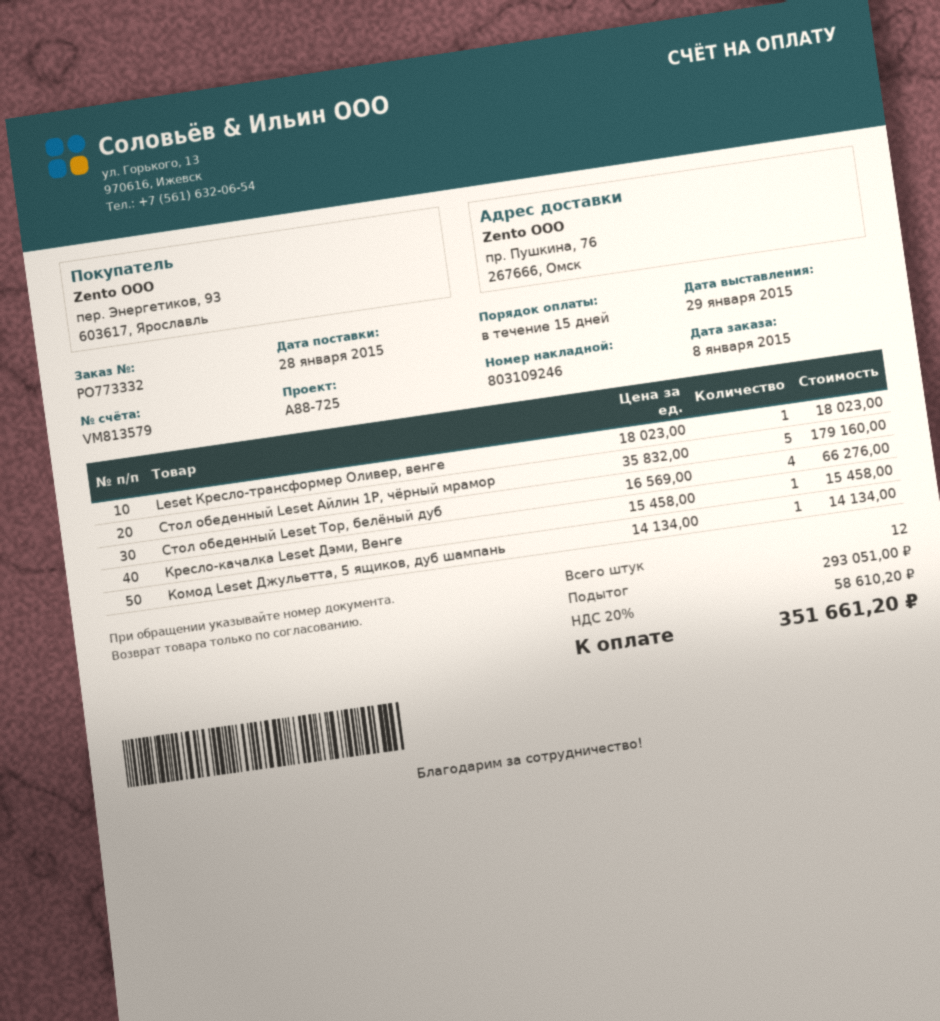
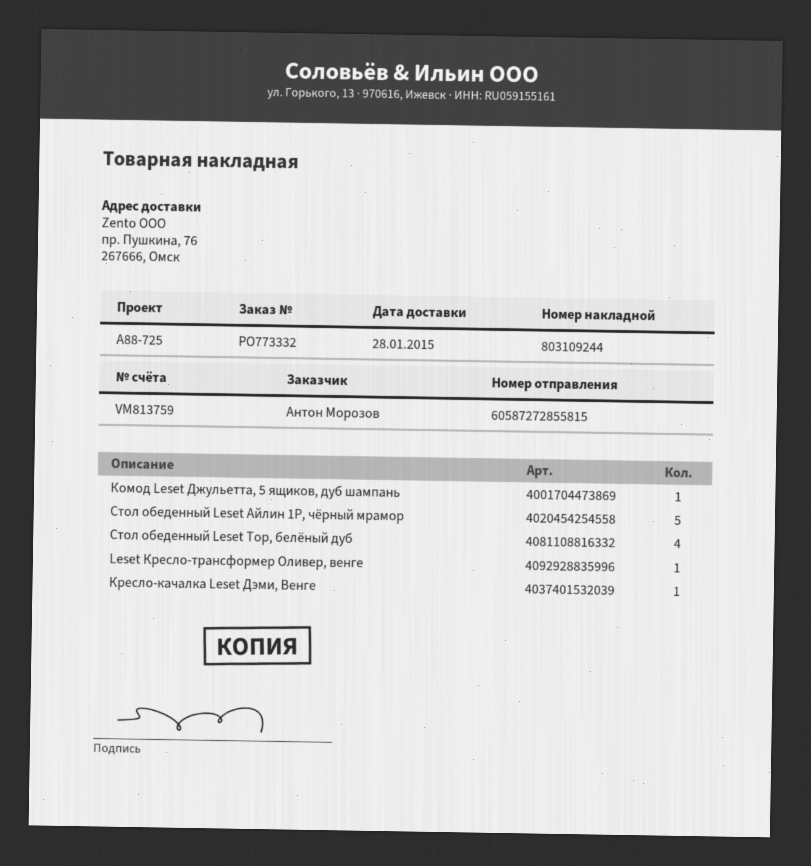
delivery note number: 803109246 -> 803109244
invoice number: VM813579 -> VM813759

